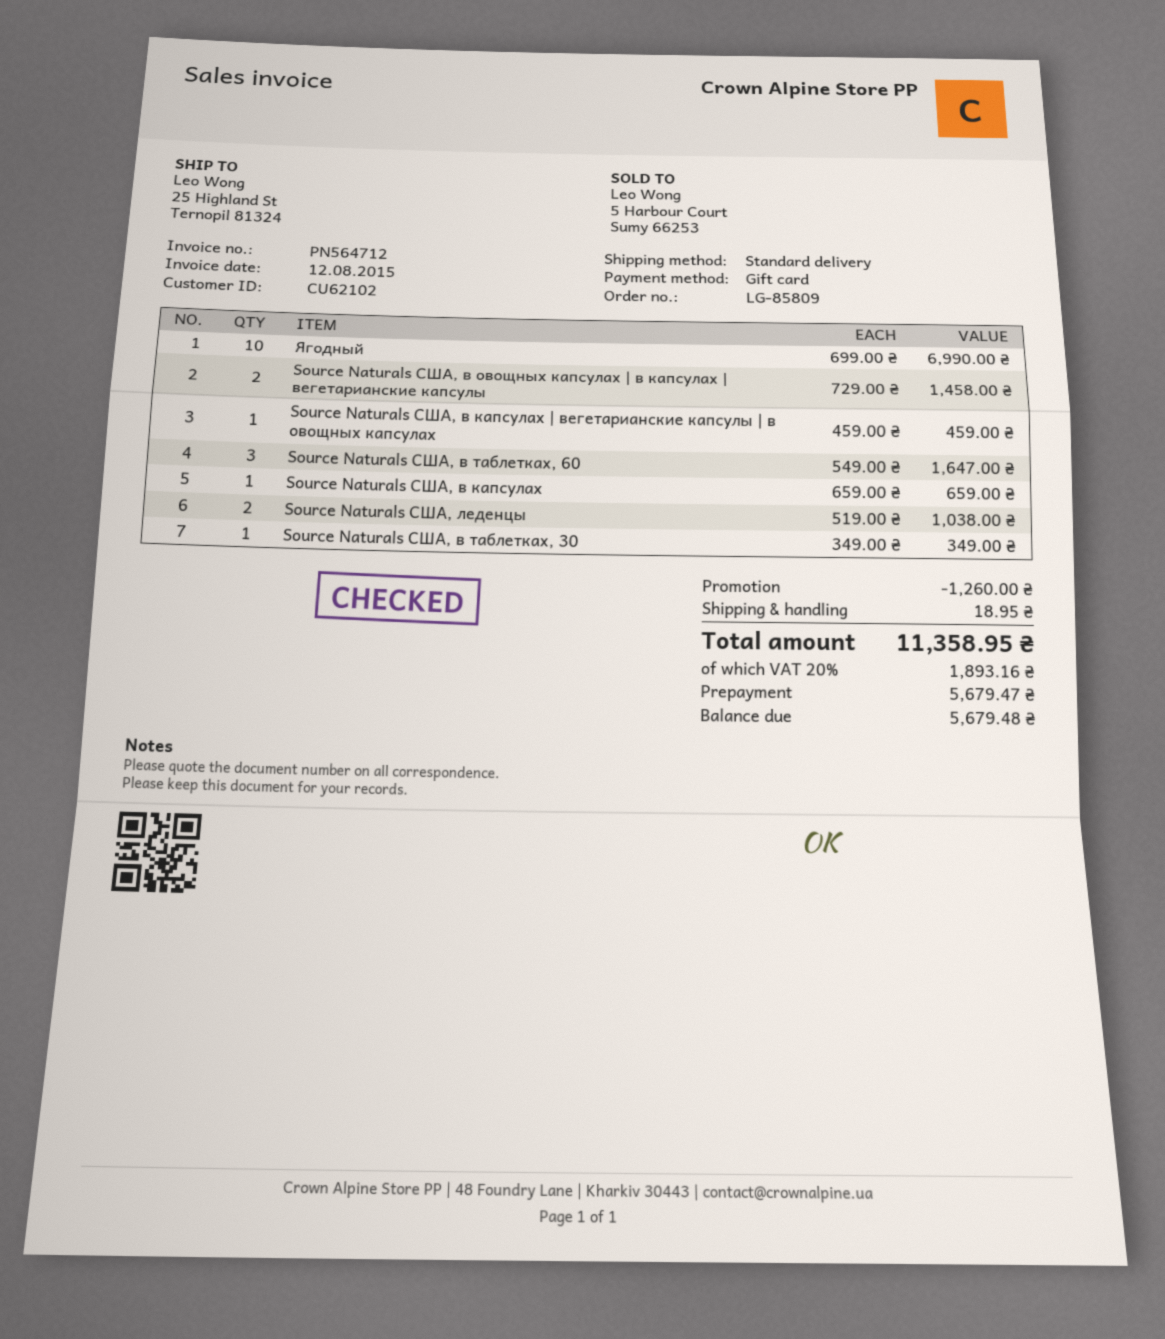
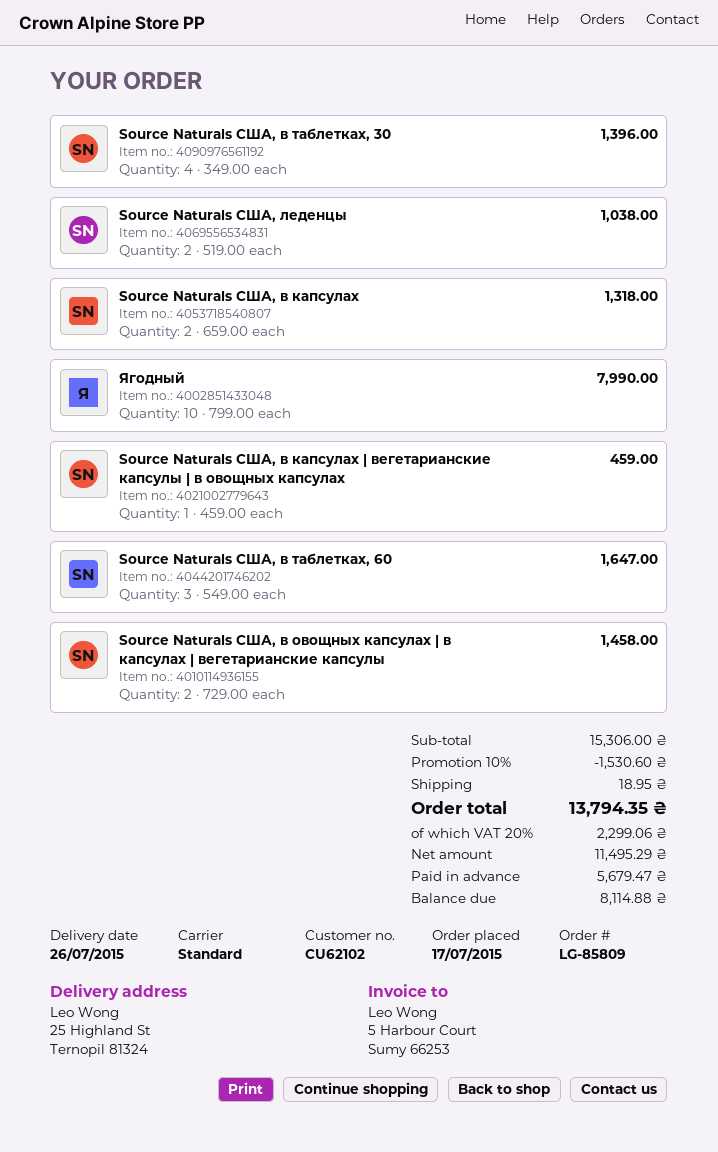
Ягодный: 10 x 699.00 = 6990.00 -> 10 x 799.00 = 7990.00
Source Naturals США, в капсулах: 1 x 659.00 = 659.00 -> 2 x 659.00 = 1318.00
Source Naturals США, в таблетках, 30: 1 x 349.00 = 349.00 -> 4 x 349.00 = 1396.00
discount: 1260.00 -> 1530.60
tax: 20% = 1893.16 -> 20% = 2299.06
total: 11358.95 -> 13794.35
balance: 5679.48 -> 8114.88

